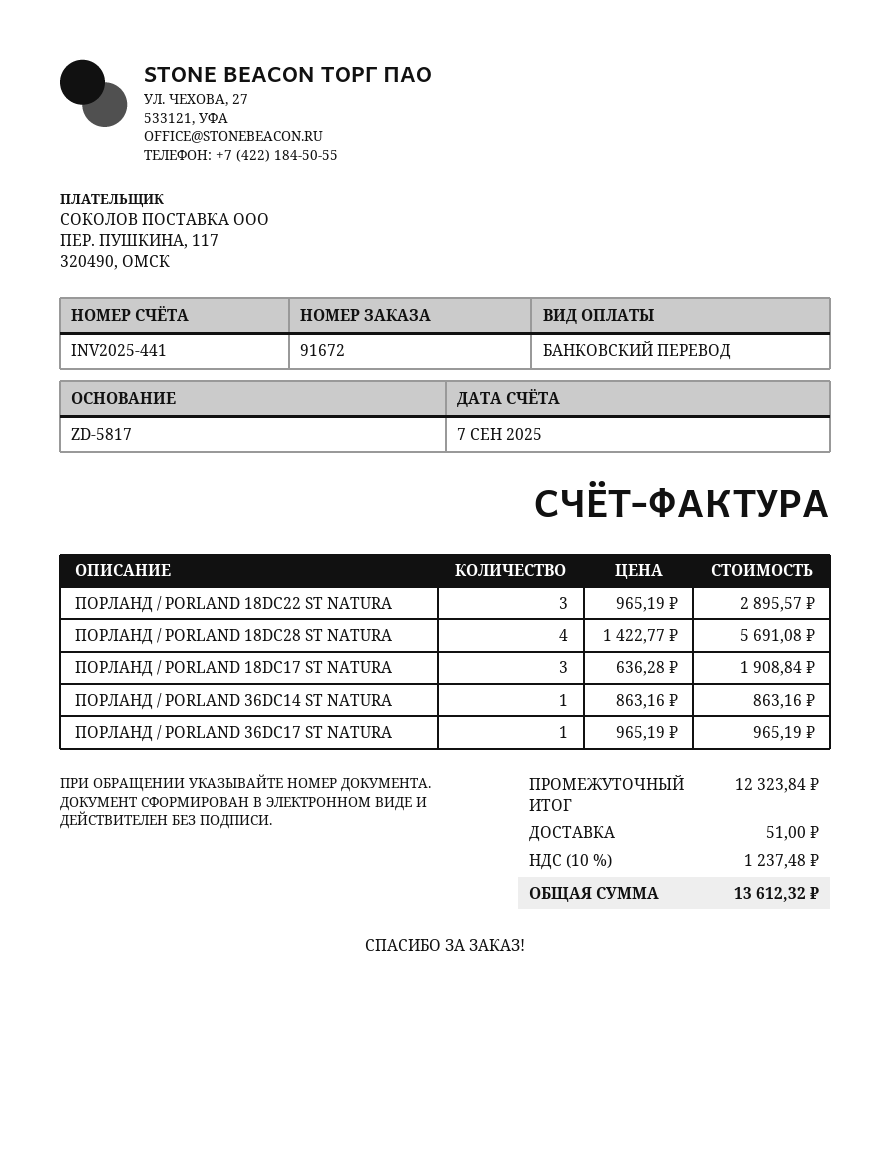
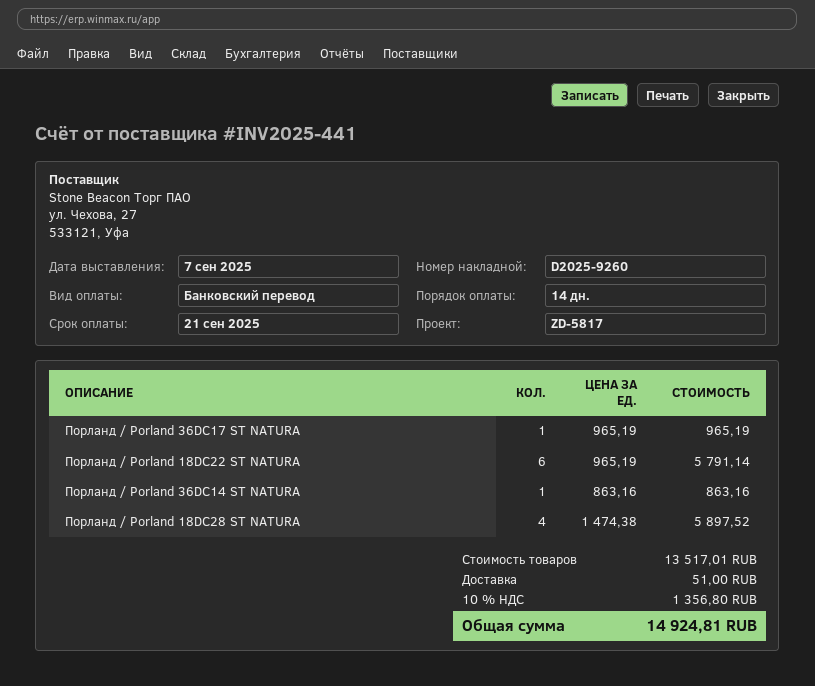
ПОРЛАНД / PORLAND 18DC22 ST NATURA: 3 x 965.19 = 2895.57 -> 6 x 965.19 = 5791.14
ПОРЛАНД / PORLAND 18DC28 ST NATURA: 4 x 1422.77 = 5691.08 -> 4 x 1474.38 = 5897.52
ПОРЛАНД / PORLAND 18DC17 ST NATURA: 3 x 636.28 = 1908.84 -> none
subtotal: 12323.84 -> 13517.01
tax: 10% = 1237.48 -> 10% = 1356.80
total: 13612.32 -> 14924.81

